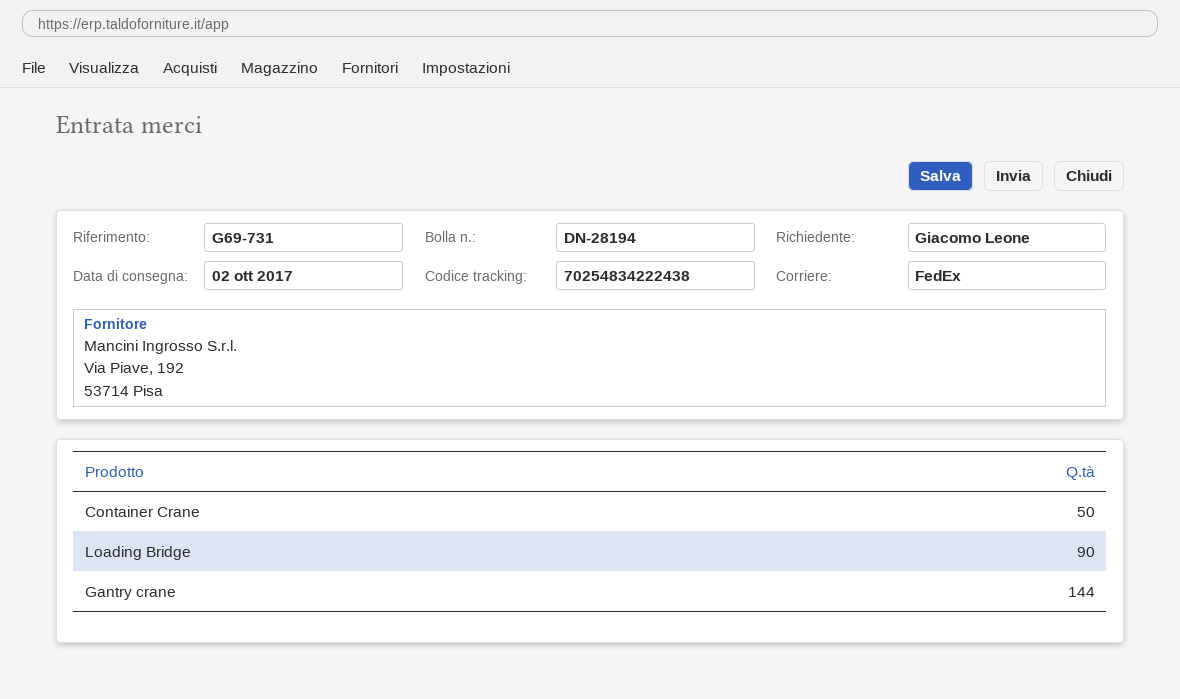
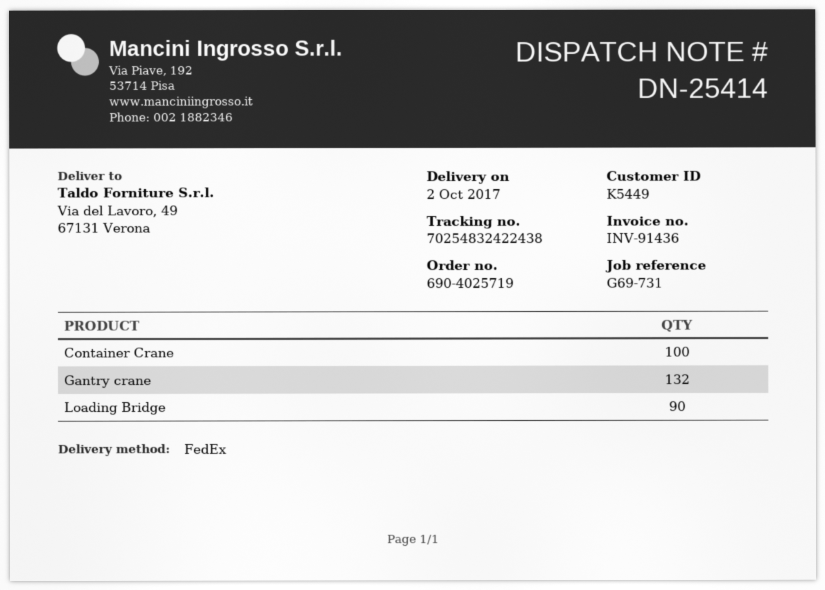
delivery note number: DN-28194 -> DN-25414
tracking number: 70254834222438 -> 70254832422438
Container Crane: 50 -> 100
Gantry crane: 144 -> 132

